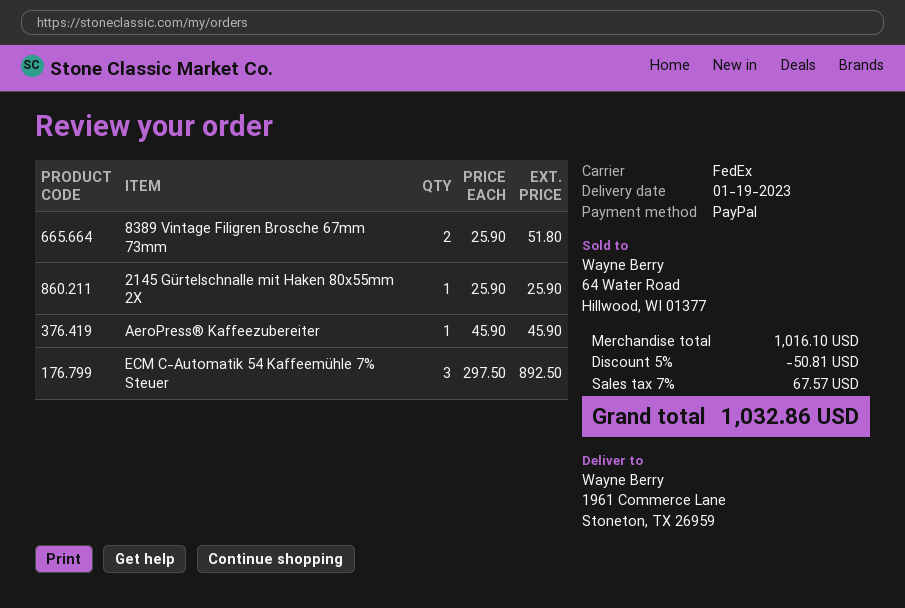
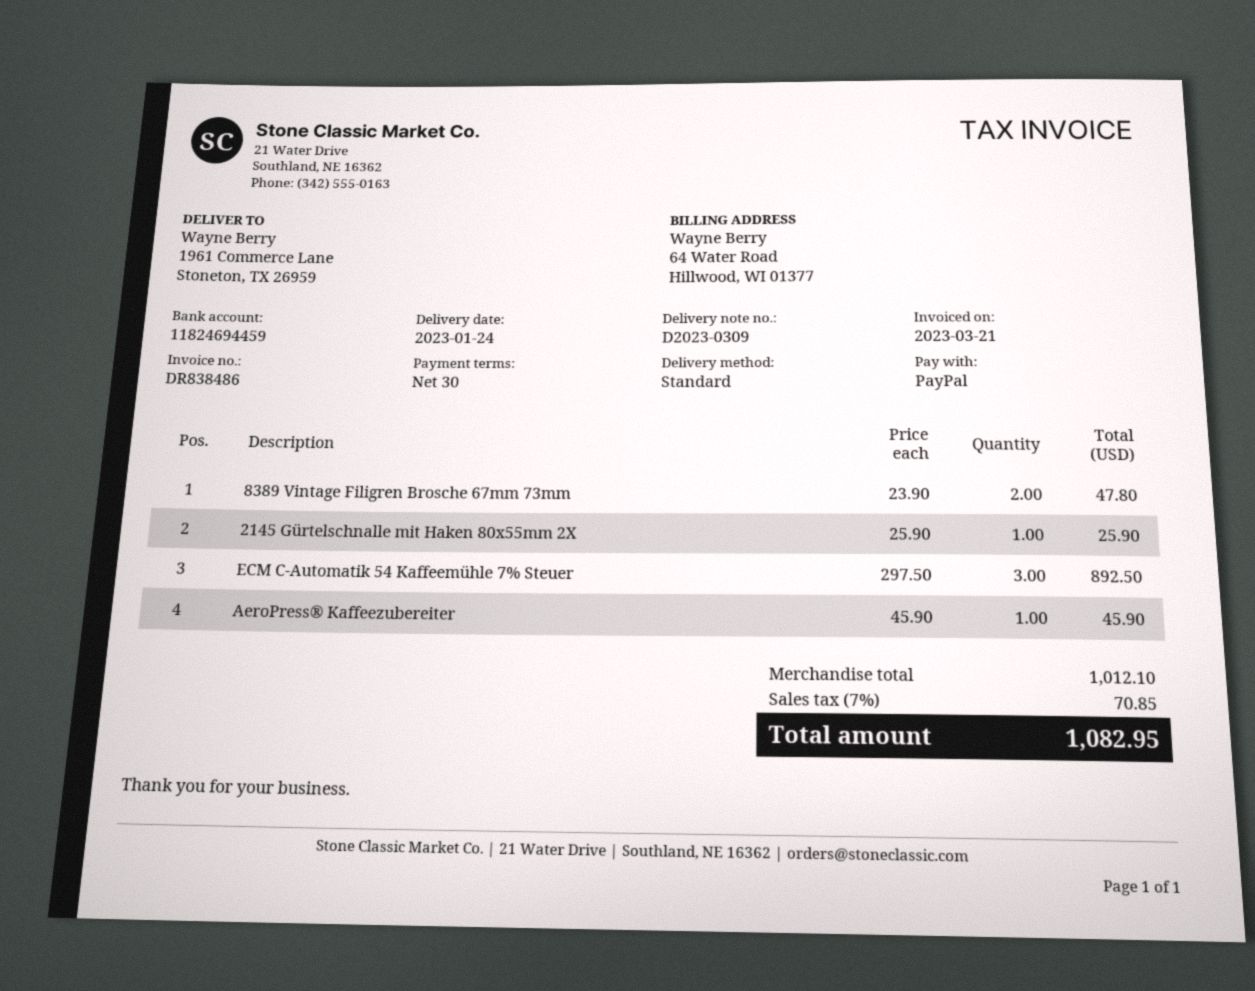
delivery date: 2023-01-19 -> 2023-01-24
shipping method: FedEx -> standard
8389 Vintage Filigren Brosche 67mm 73mm: 2 x 25.90 = 51.80 -> 2 x 23.90 = 47.80
subtotal: 1016.10 -> 1012.10
discount: 5% = 50.81 -> none
tax: 7% = 67.57 -> 7% = 70.85
total: 1032.86 -> 1082.95

